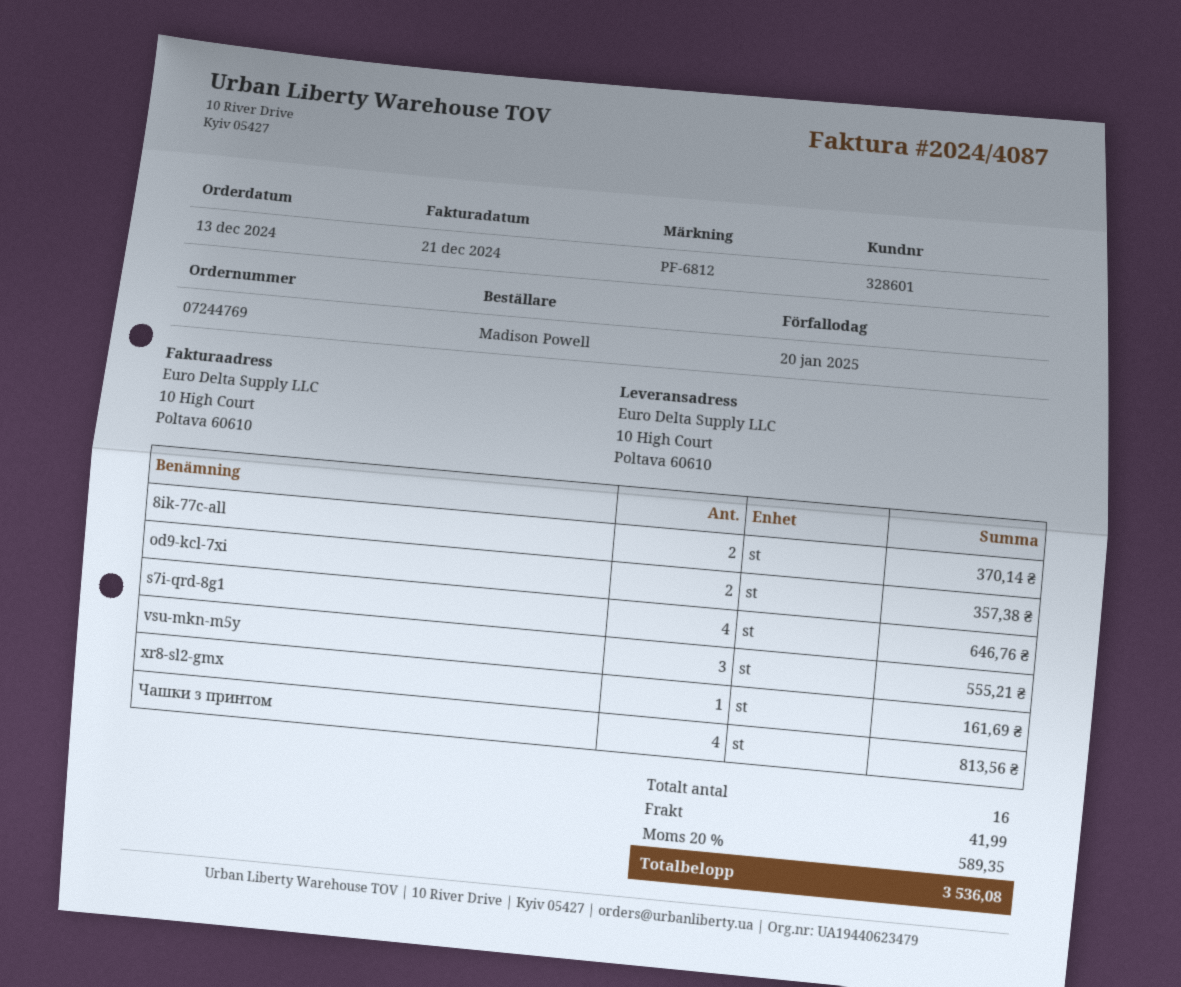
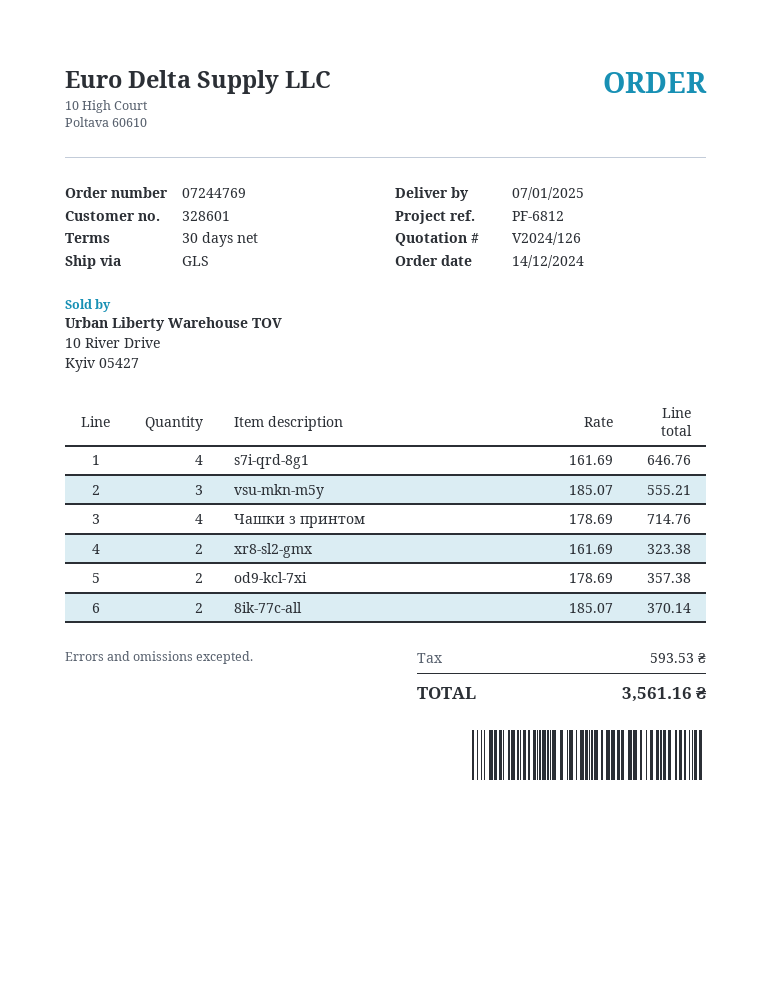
order date: 2024-12-13 -> 2024-12-14
xr8-sl2-gmx: 1 for 161.69 -> 2 for 323.38
Чашки з принтом: 4 for 813.56 -> 4 for 714.76
shipping: 41.99 -> none
tax: 589.35 -> 593.53
total: 3536.08 -> 3561.16

